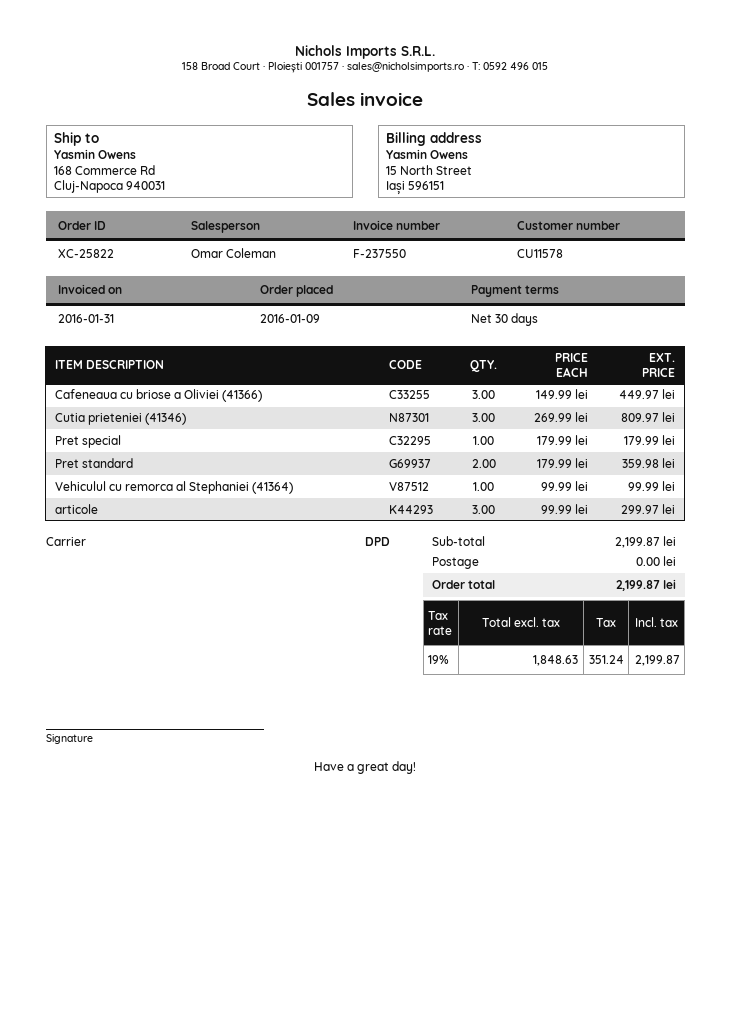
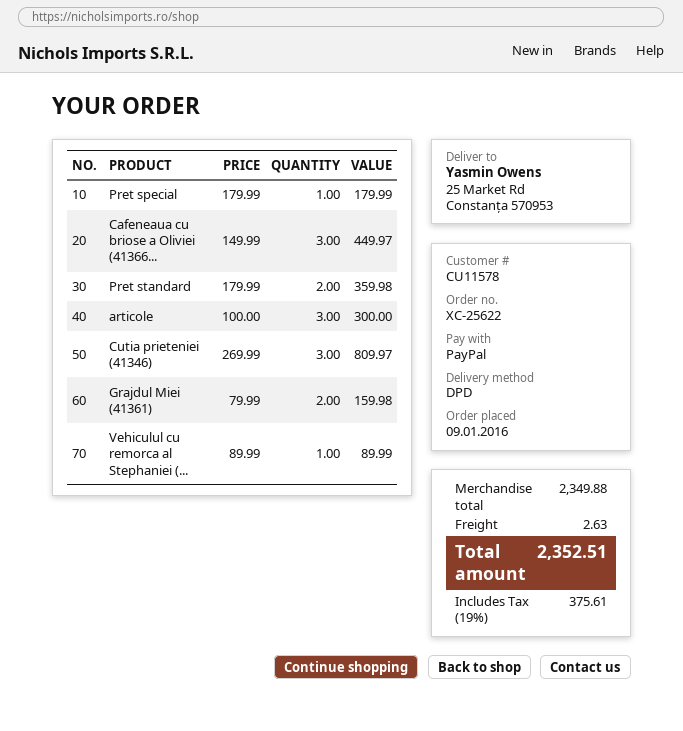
order number: XC-25822 -> XC-25622
ship to: 168 Commerce Rd, Cluj-Napoca 940031 -> 25 Market Rd, Constanța 570953
Vehiculul cu remorca al Stephaniei (41364): 1 x 99.99 = 99.99 -> 1 x 89.99 = 89.99
articole: 3 x 99.99 = 299.97 -> 3 x 100.00 = 300.00
Grajdul Miei (41361): none -> 2 x 79.99 = 159.98
subtotal: 2199.87 -> 2349.88
shipping: 0.00 -> 2.63
tax: 19% = 351.24 -> 19% = 375.61
total: 2199.87 -> 2352.51

